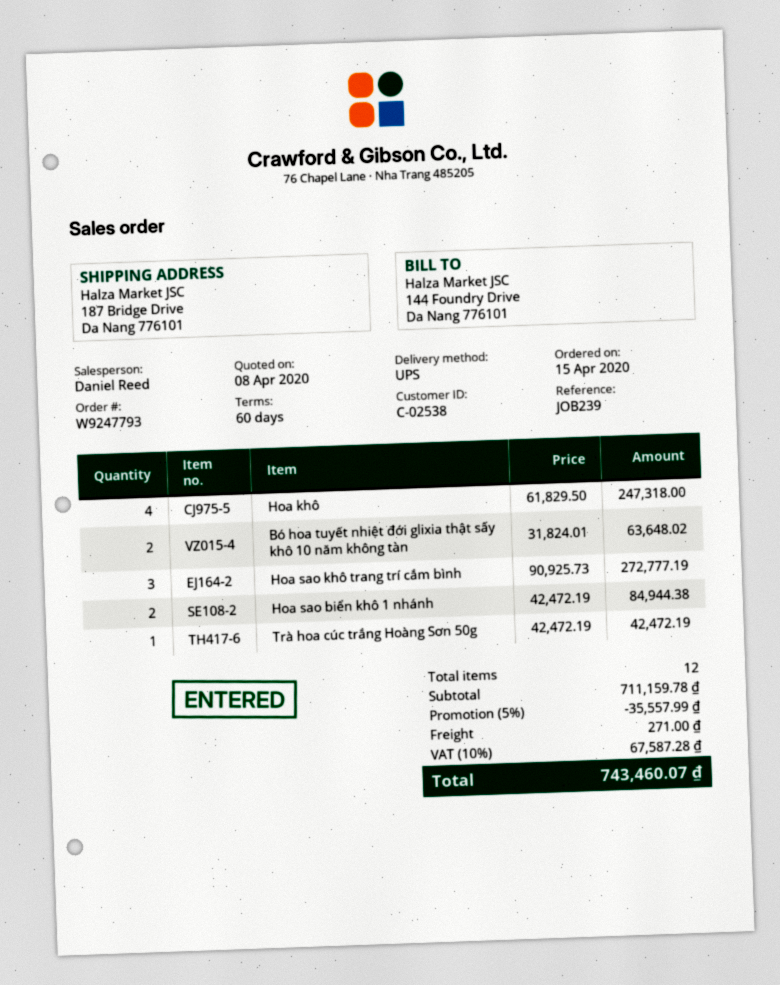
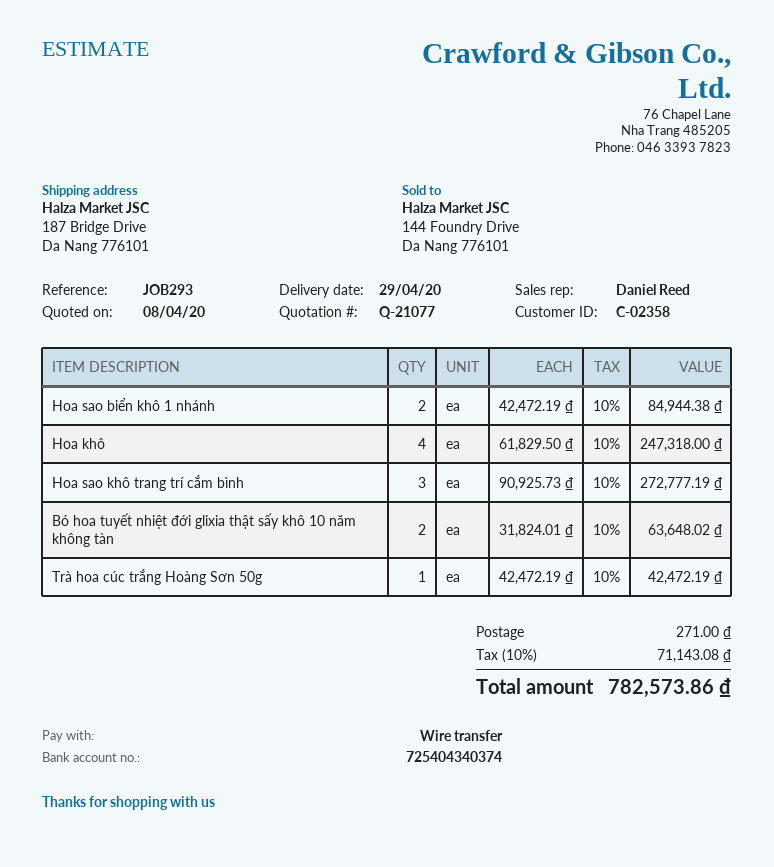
customer number: C-02538 -> C-02358
reference: JOB239 -> JOB293
discount: 5% = 35557.99 -> none
tax: 10% = 67587.28 -> 10% = 71143.08
total: 743460.07 -> 782573.86

